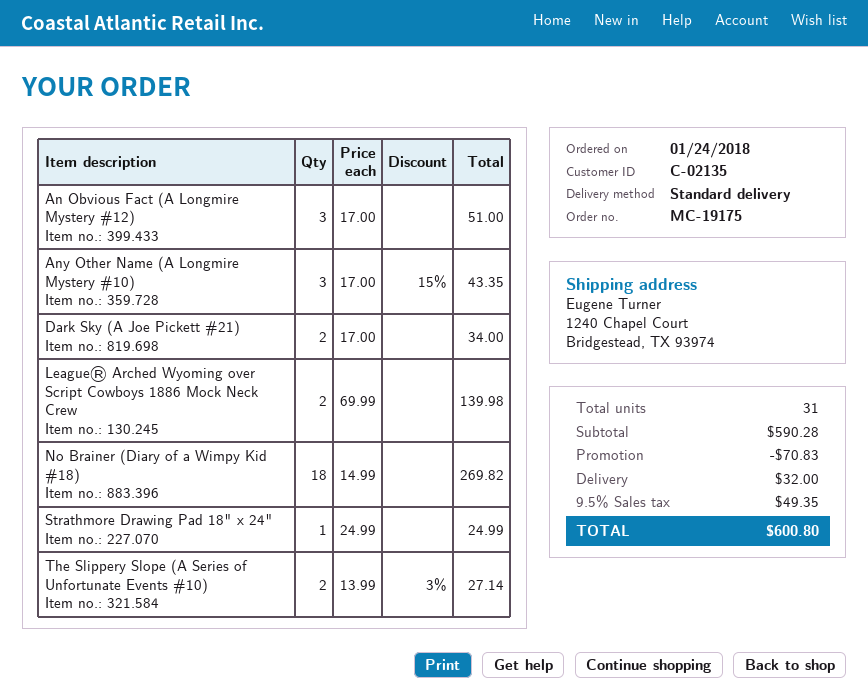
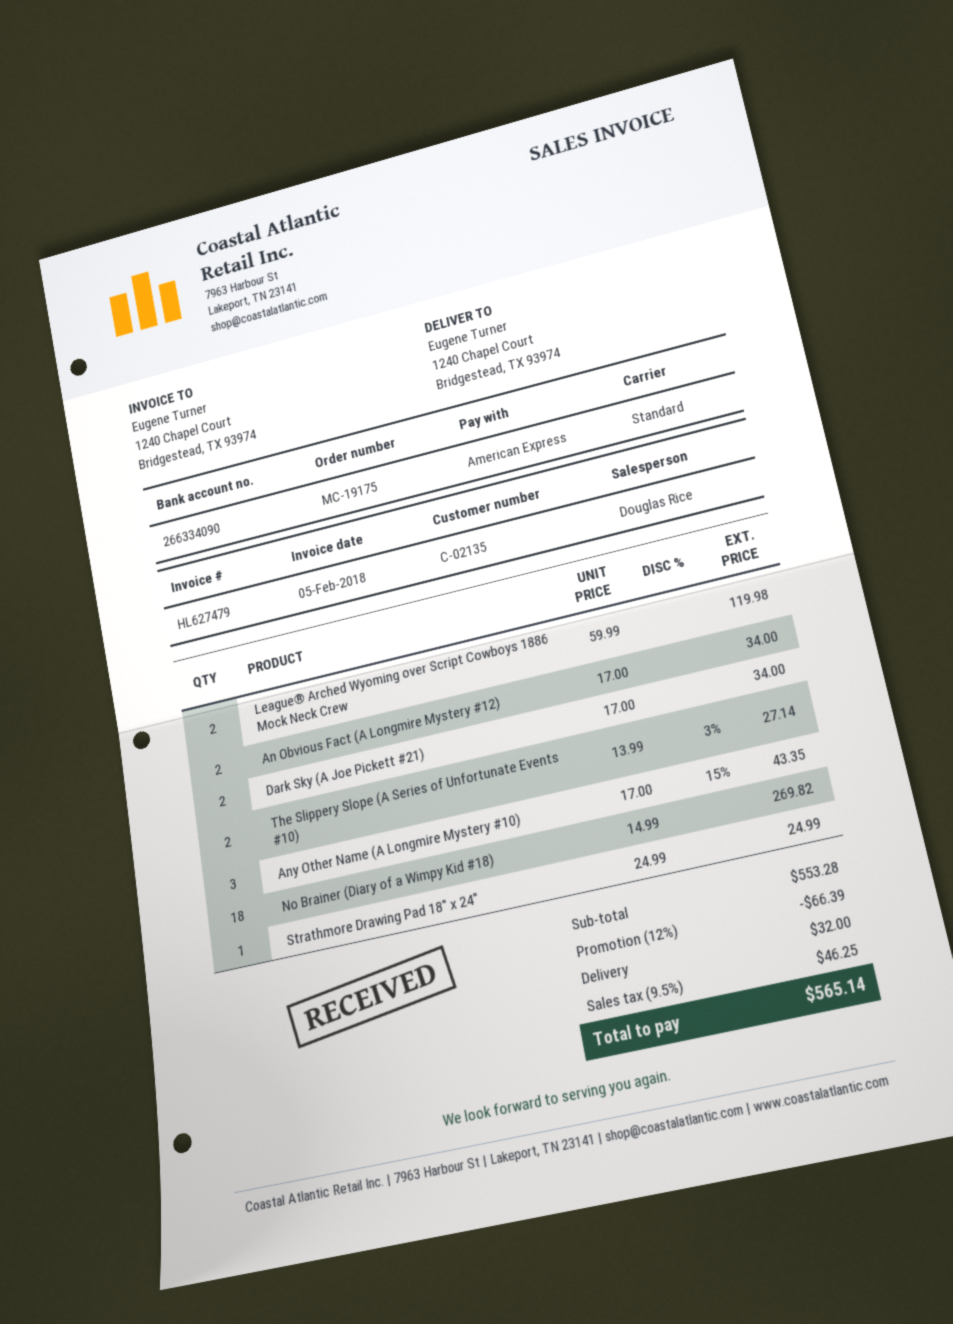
An Obvious Fact (A Longmire Mystery #12): 3 x 17.00 = 51.00 -> 2 x 17.00 = 34.00
League® Arched Wyoming over Script Cowboys 1886 Mock Neck Crew: 2 x 69.99 = 139.98 -> 2 x 59.99 = 119.98
subtotal: 590.28 -> 553.28
discount: 70.83 -> 66.39
tax: 9.5% = 49.35 -> 9.5% = 46.25
total: 600.80 -> 565.14

